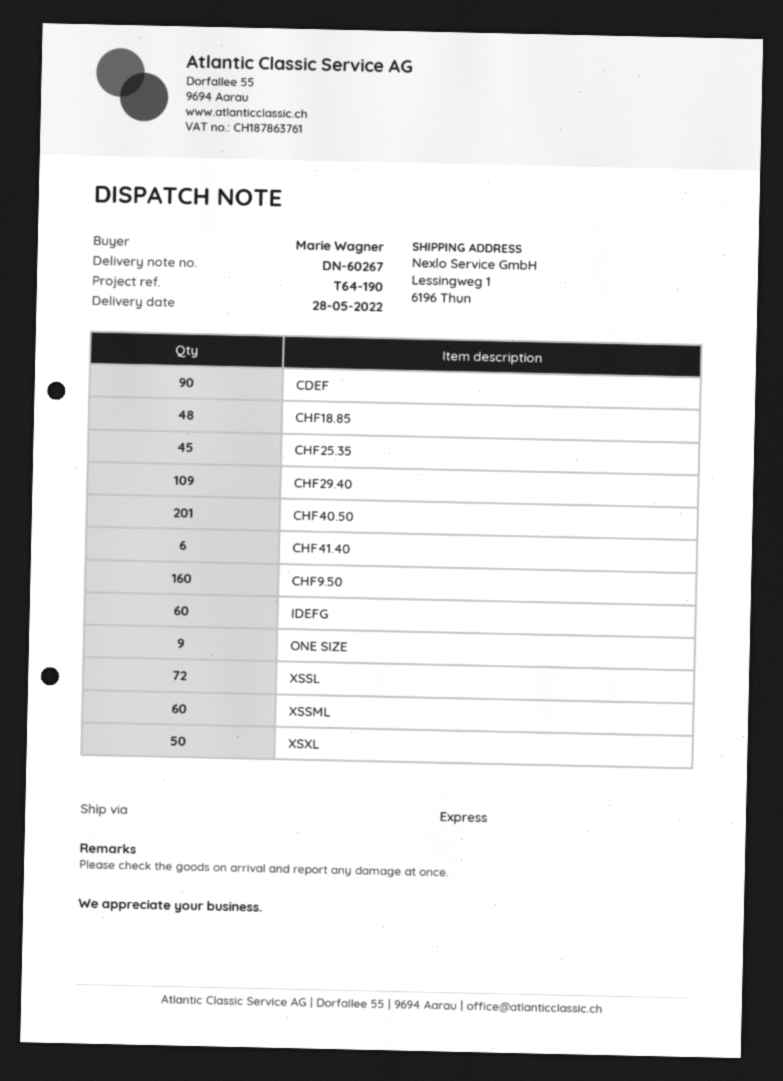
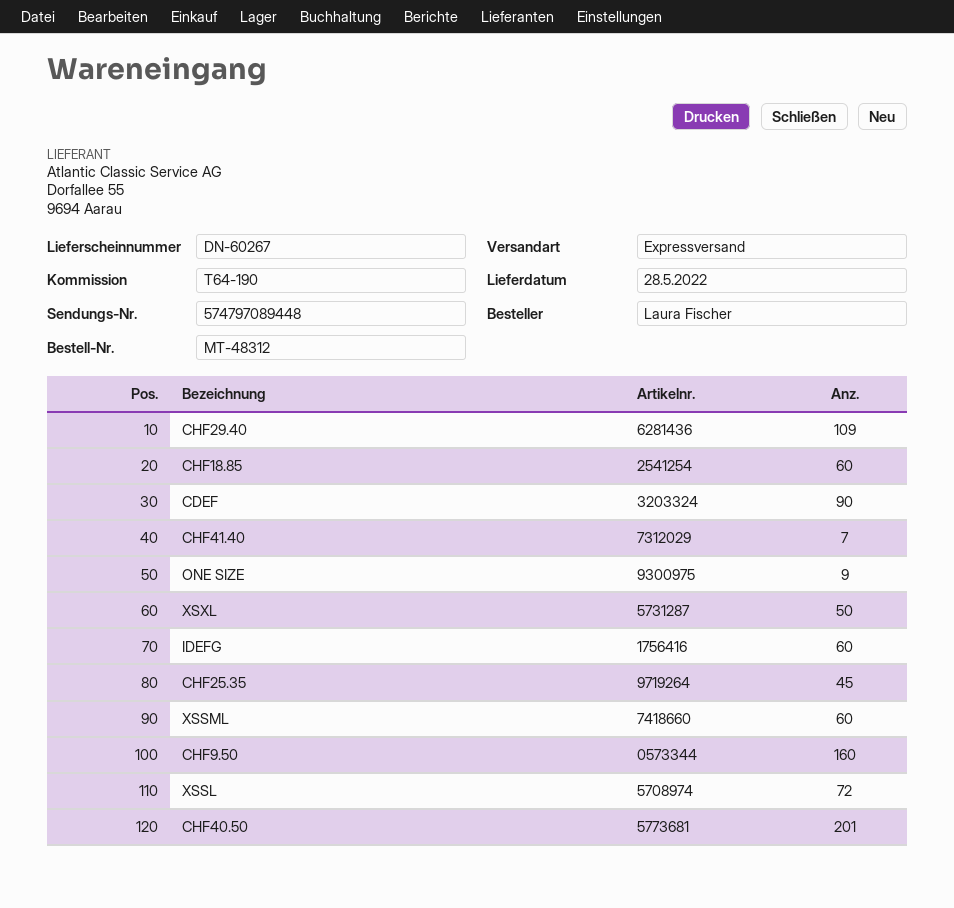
ordered by: Marie Wagner -> Laura Fischer
CHF18.85: 48 -> 60
CHF41.40: 6 -> 7

